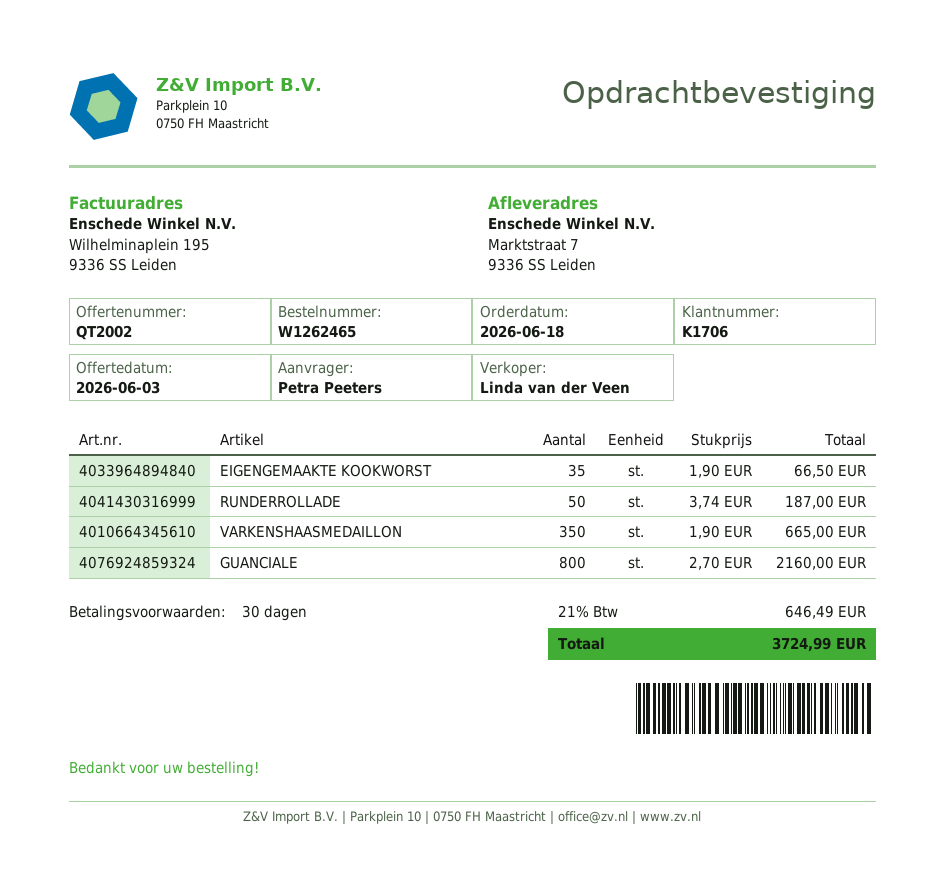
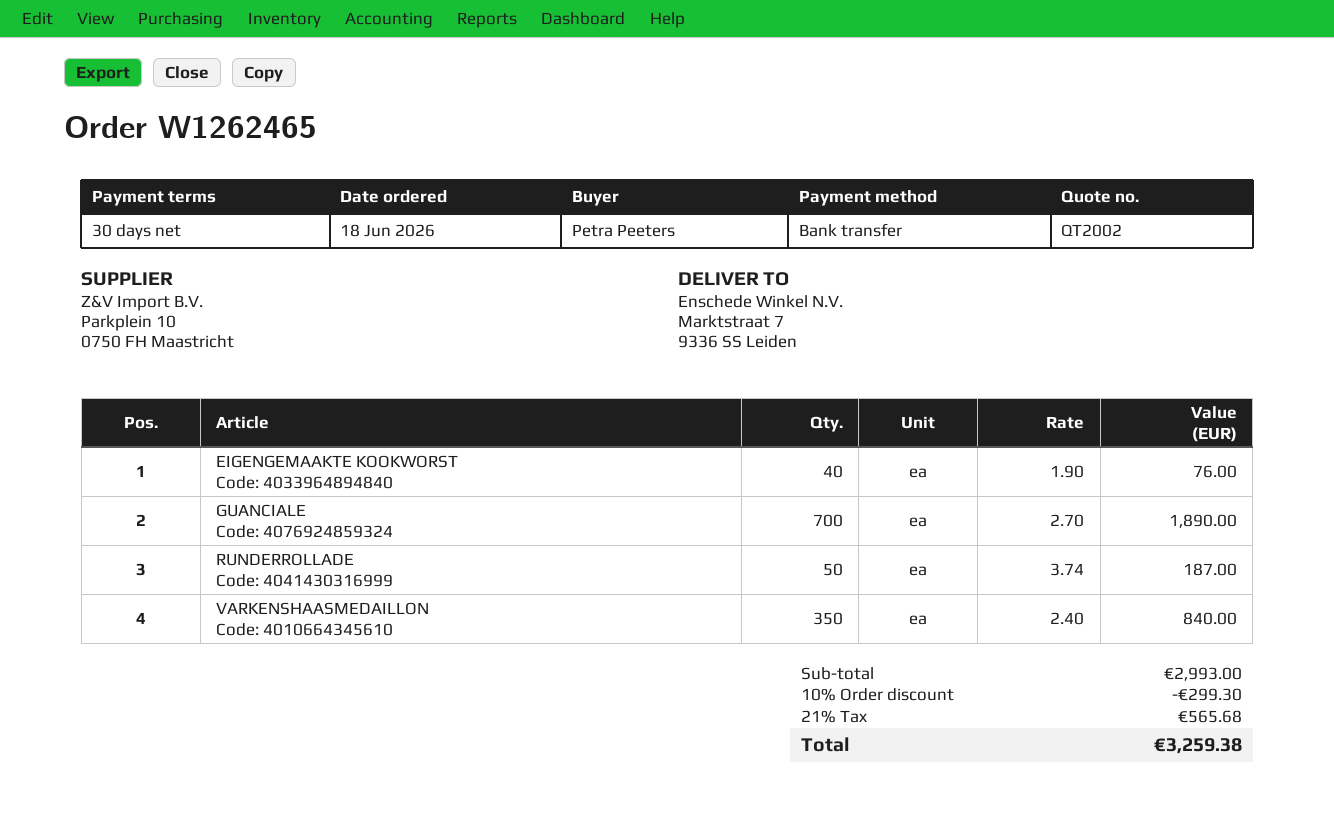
EIGENGEMAAKTE KOOKWORST: 35 x 1.90 = 66.50 -> 40 x 1.90 = 76.00
VARKENSHAASMEDAILLON: 350 x 1.90 = 665.00 -> 350 x 2.40 = 840.00
GUANCIALE: 800 x 2.70 = 2160.00 -> 700 x 2.70 = 1890.00
discount: none -> 10% = 299.30
tax: 21% = 646.49 -> 21% = 565.68
total: 3724.99 -> 3259.38

